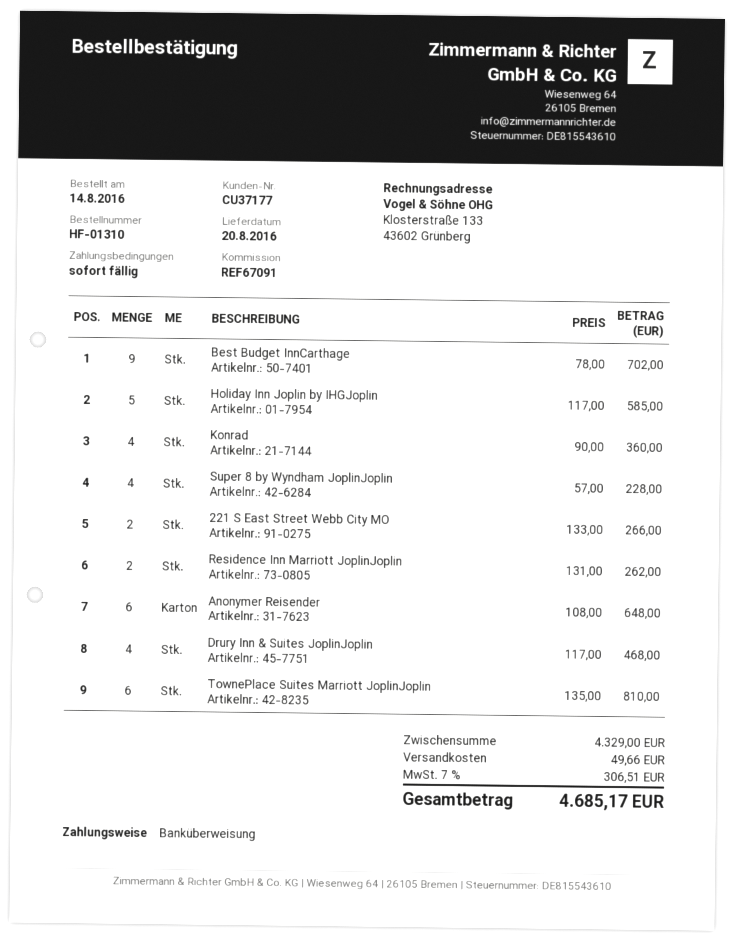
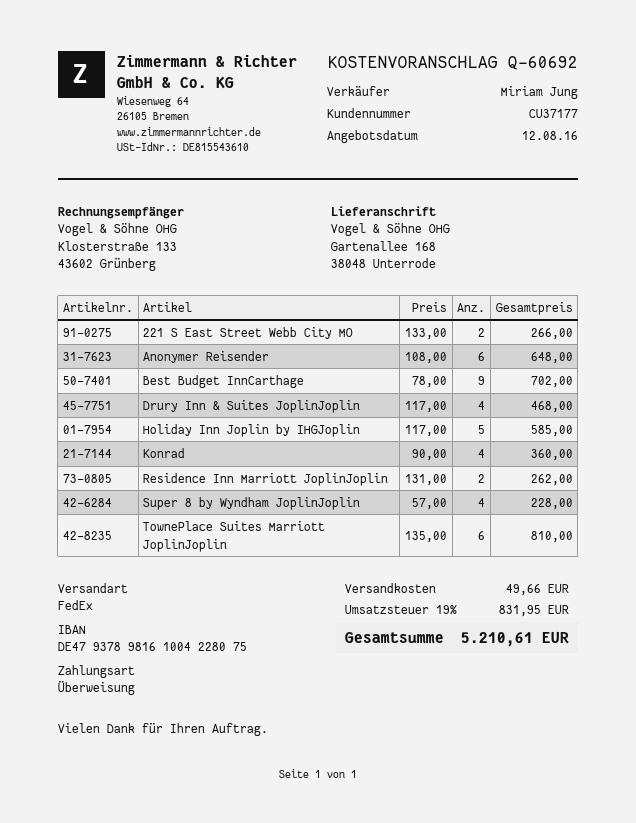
tax: 7% = 306.51 -> 19% = 831.95
total: 4685.17 -> 5210.61

